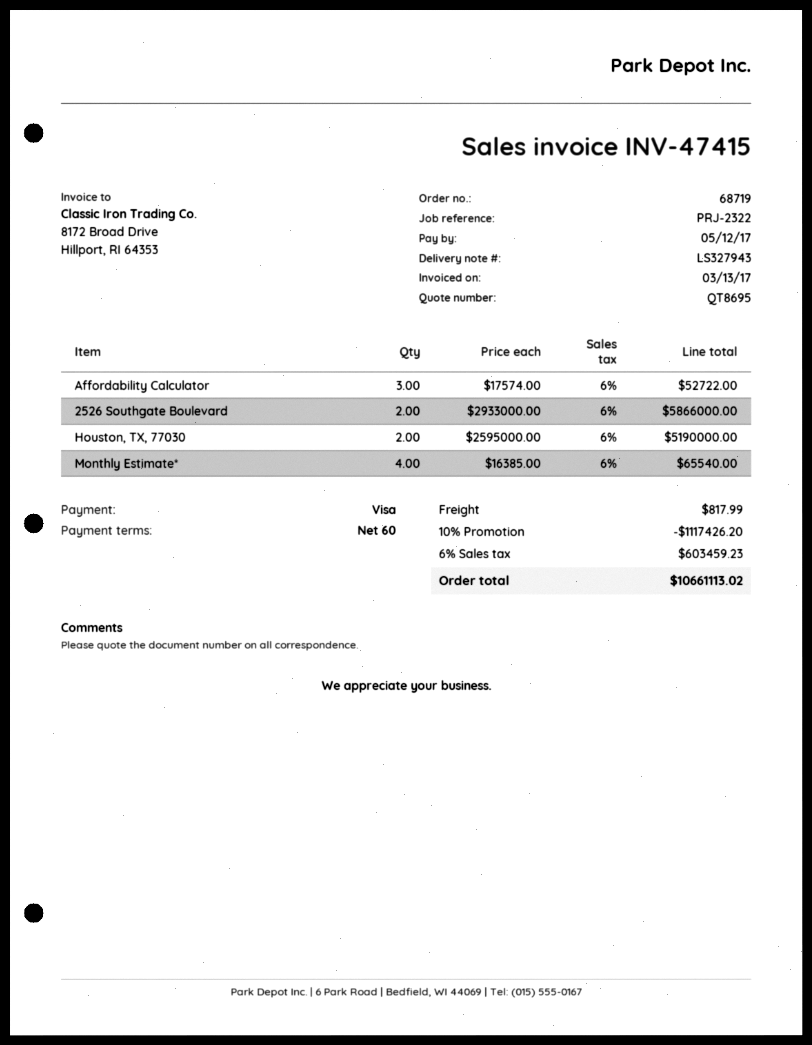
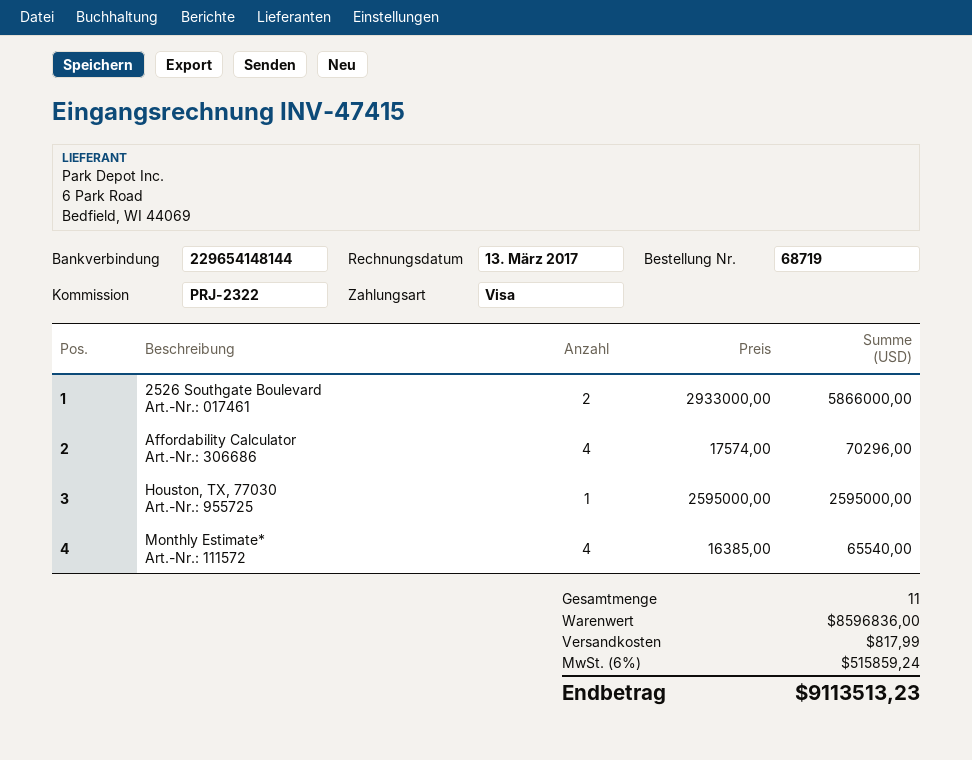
Affordability Calculator: 3 x 17574.00 = 52722.00 -> 4 x 17574.00 = 70296.00
Houston, TX, 77030: 2 x 2595000.00 = 5190000.00 -> 1 x 2595000.00 = 2595000.00
discount: 10% = 1117426.20 -> none
tax: 6% = 603459.23 -> 6% = 515859.24
total: 10661113.02 -> 9113513.23

